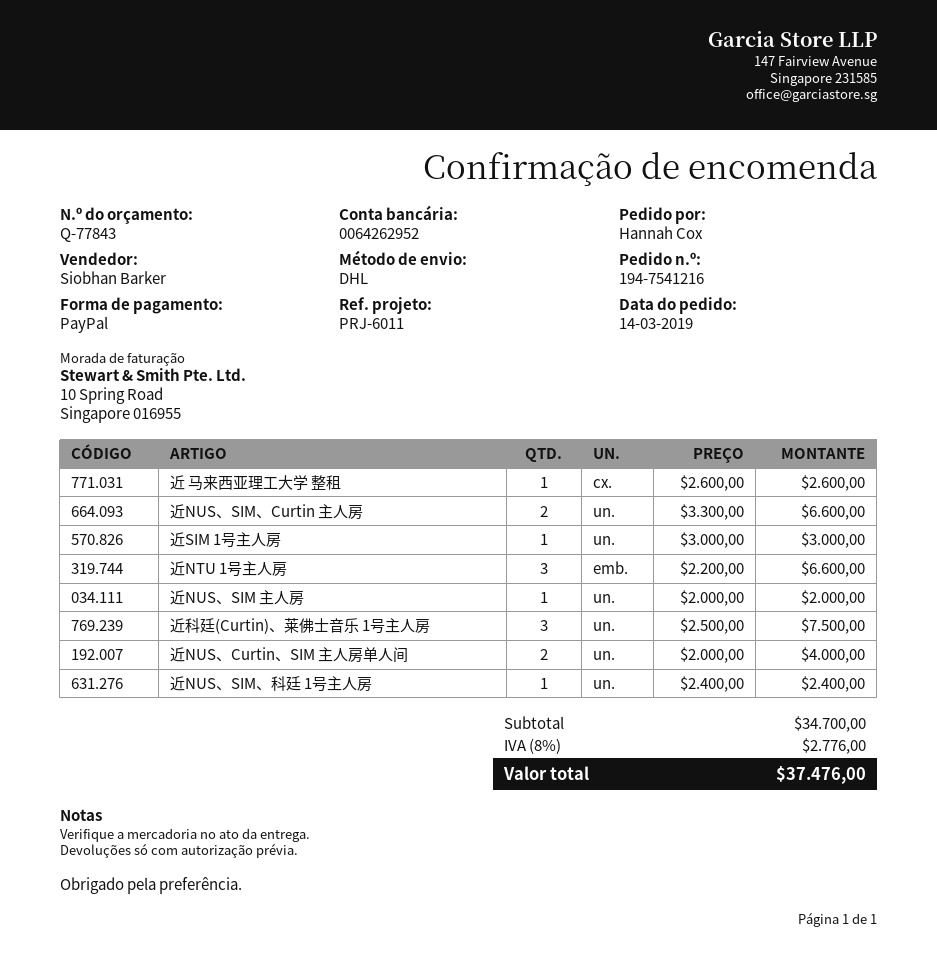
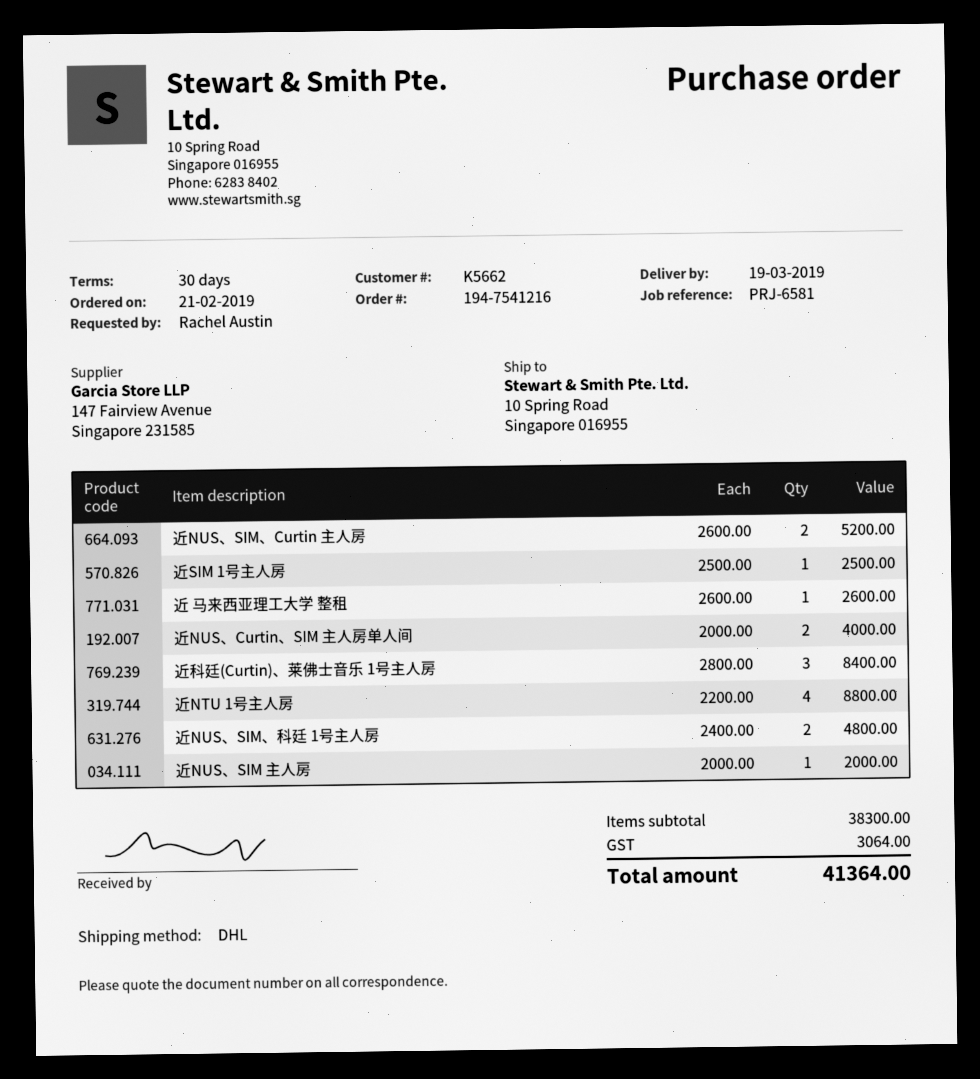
order date: 2019-03-14 -> 2019-02-21
reference: PRJ-6011 -> PRJ-6581
ordered by: Hannah Cox -> Rachel Austin
近NUS、SIM、Curtin 主人房: 2 x 3300.00 = 6600.00 -> 2 x 2600.00 = 5200.00
近SIM 1号主人房: 1 x 3000.00 = 3000.00 -> 1 x 2500.00 = 2500.00
近NTU 1号主人房: 3 x 2200.00 = 6600.00 -> 4 x 2200.00 = 8800.00
近科廷(Curtin)、莱佛士音乐 1号主人房: 3 x 2500.00 = 7500.00 -> 3 x 2800.00 = 8400.00
近NUS、SIM、科廷 1号主人房: 1 x 2400.00 = 2400.00 -> 2 x 2400.00 = 4800.00
subtotal: 34700.00 -> 38300.00
tax: 2776.00 -> 3064.00
total: 37476.00 -> 41364.00

